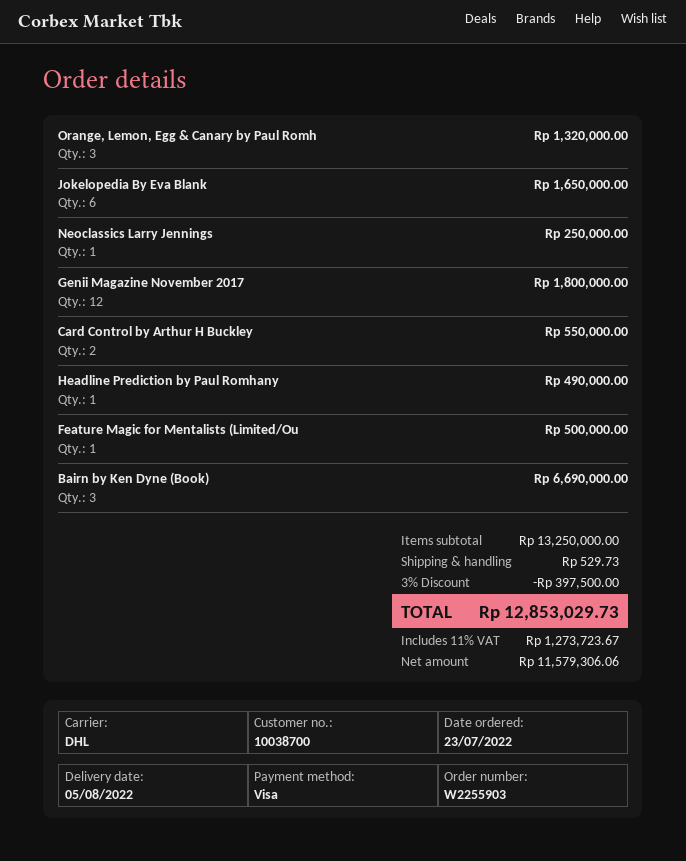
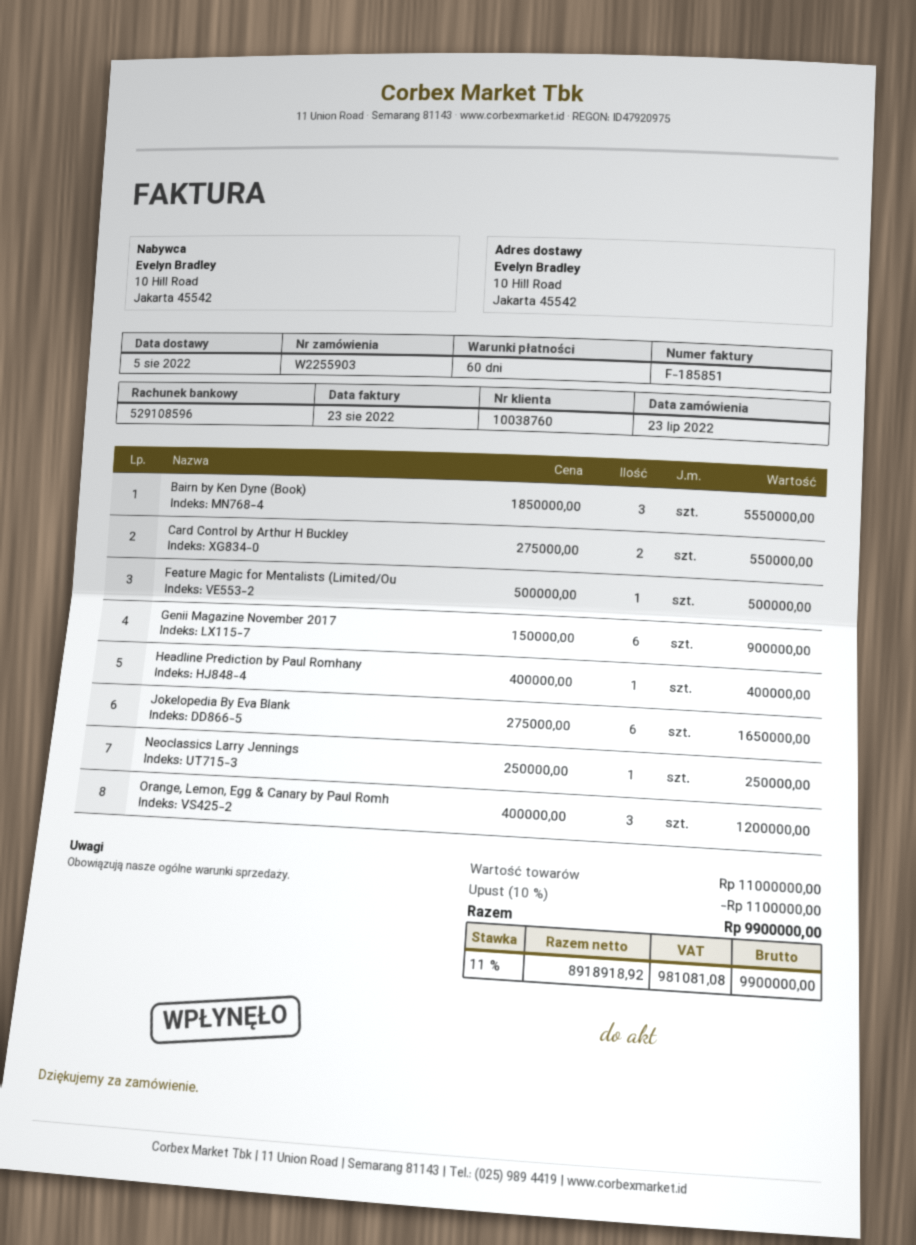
customer number: 10038700 -> 10038760
Orange, Lemon, Egg & Canary by Paul Romh: 3 for 1320000.00 -> 3 for 1200000.00
Genii Magazine November 2017: 12 for 1800000.00 -> 6 for 900000.00
Headline Prediction by Paul Romhany: 1 for 490000.00 -> 1 for 400000.00
Bairn by Ken Dyne (Book): 3 for 6690000.00 -> 3 for 5550000.00
subtotal: 13250000.00 -> 11000000.00
discount: 3% = 397500.00 -> 10% = 1100000.00
shipping: 529.73 -> none
net: 11579306.06 -> 8918918.92
tax: 11% = 1273723.67 -> 11% = 981081.08
total: 12853029.73 -> 9900000.00

